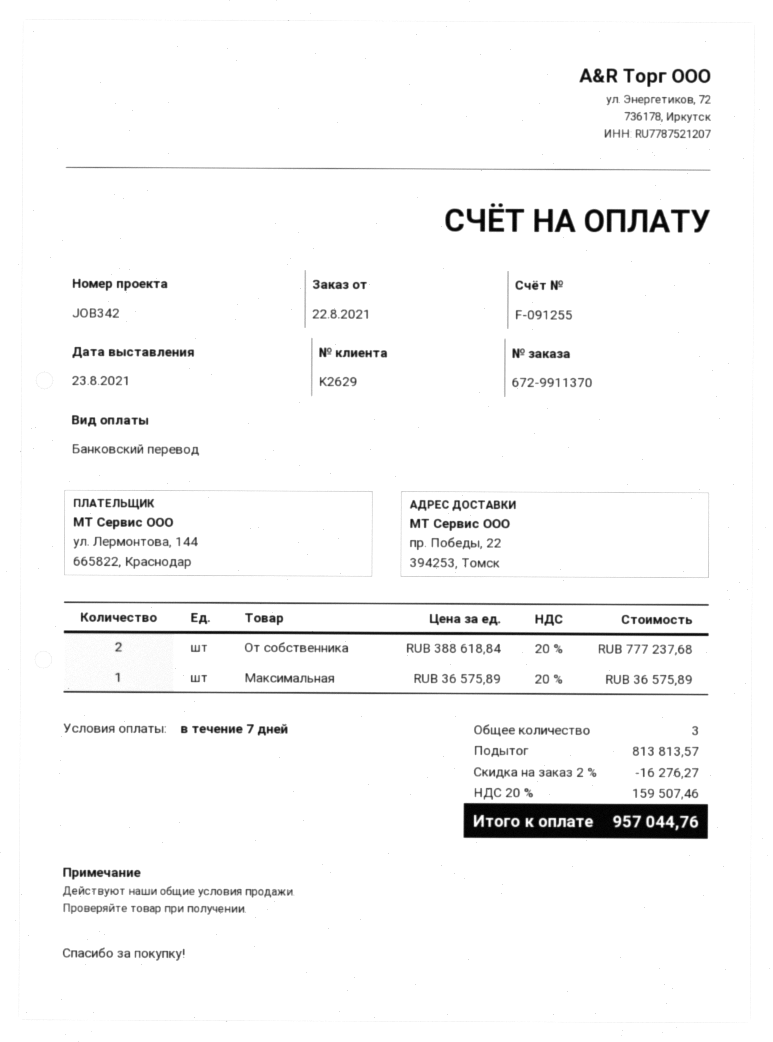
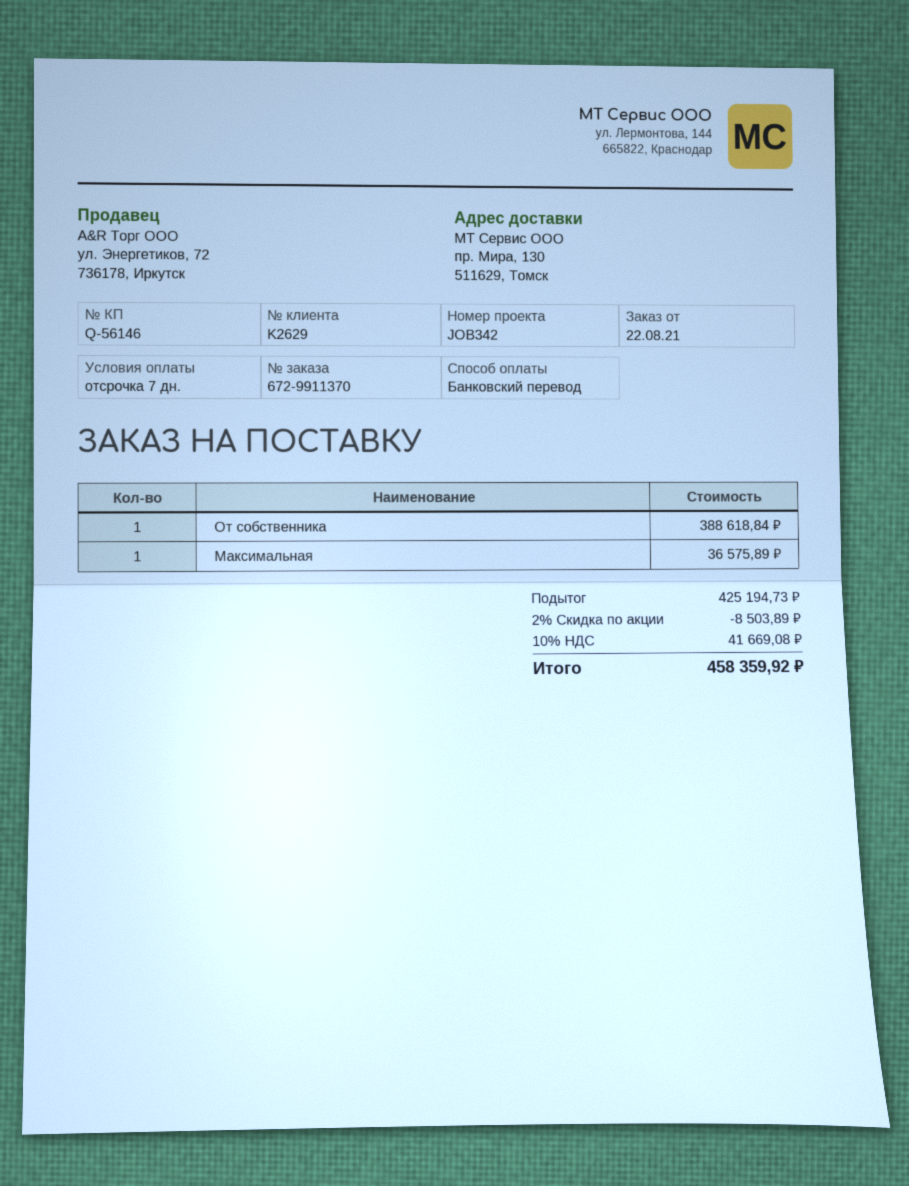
ship to: пр. Победы, 22, 394253, Томск -> пр. Мира, 130, 511629, Томск
От собственника: 2 for 777237.68 -> 1 for 388618.84
subtotal: 813813.57 -> 425194.73
discount: 2% = 16276.27 -> 2% = 8503.89
tax: 20% = 159507.46 -> 10% = 41669.08
total: 957044.76 -> 458359.92

